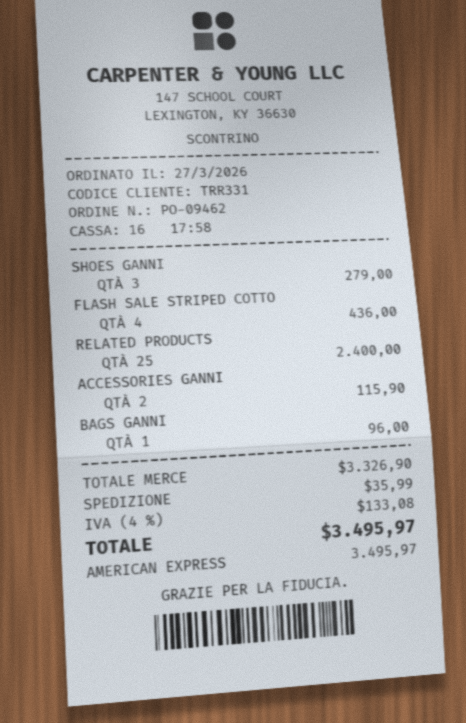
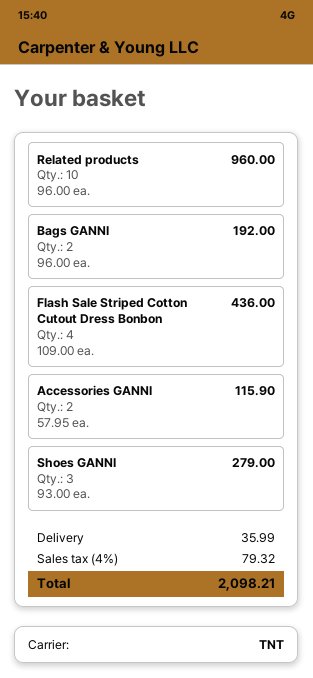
RELATED PRODUCTS: 25 for 2400.00 -> 10 for 960.00
BAGS GANNI: 1 for 96.00 -> 2 for 192.00
tax: 4% = 133.08 -> 4% = 79.32
total: 3495.97 -> 2098.21

